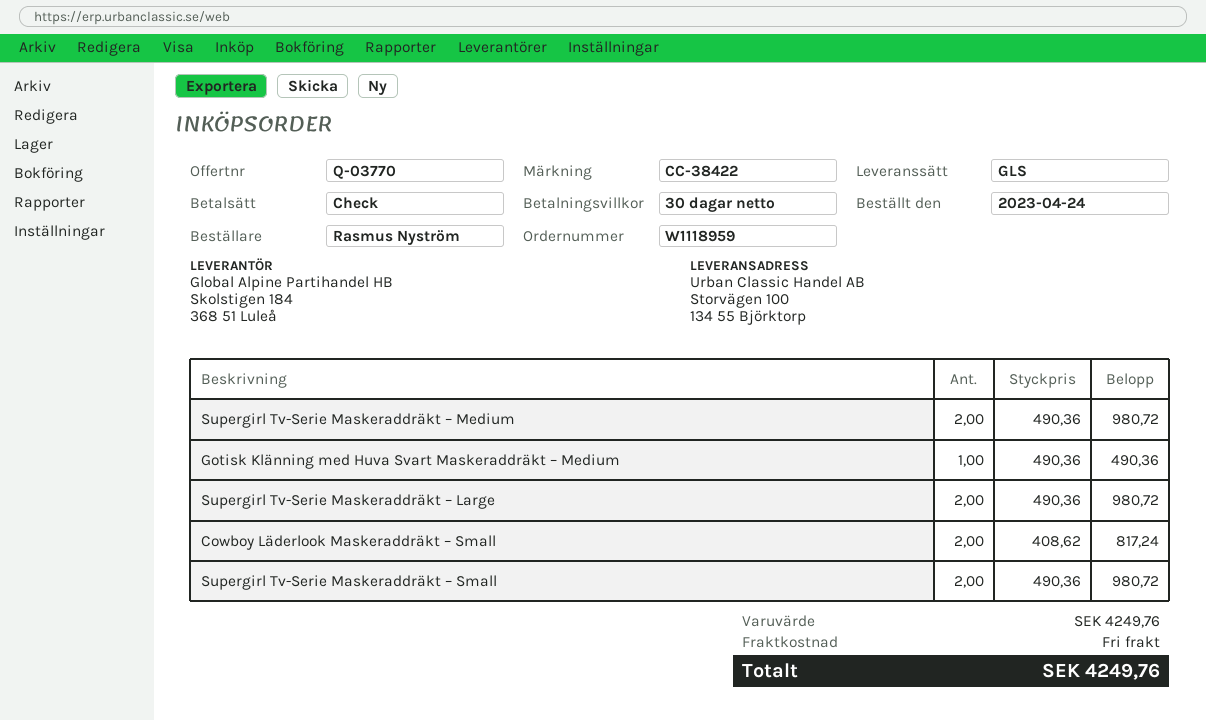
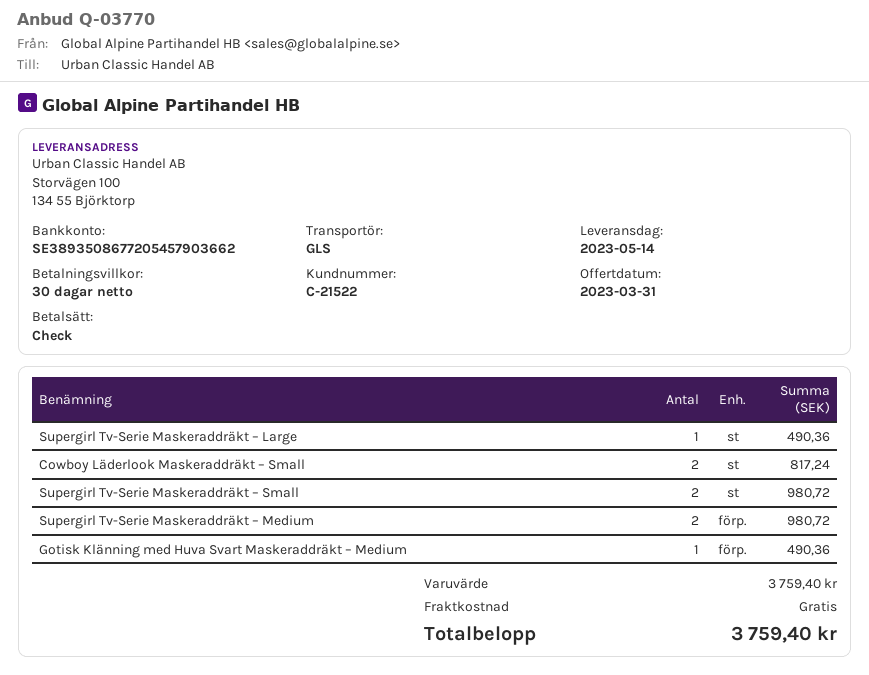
Supergirl Tv-Serie Maskeraddräkt – Large: 2 for 980.72 -> 1 for 490.36
subtotal: 4249.76 -> 3759.40
total: 4249.76 -> 3759.40

